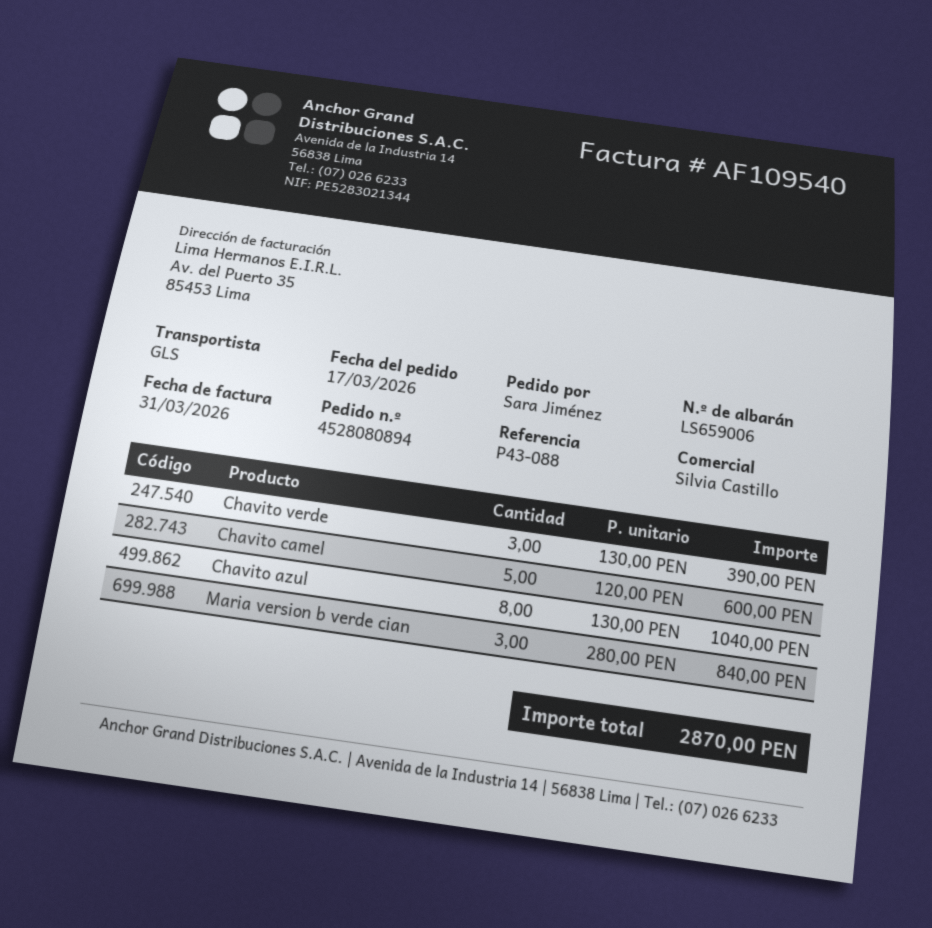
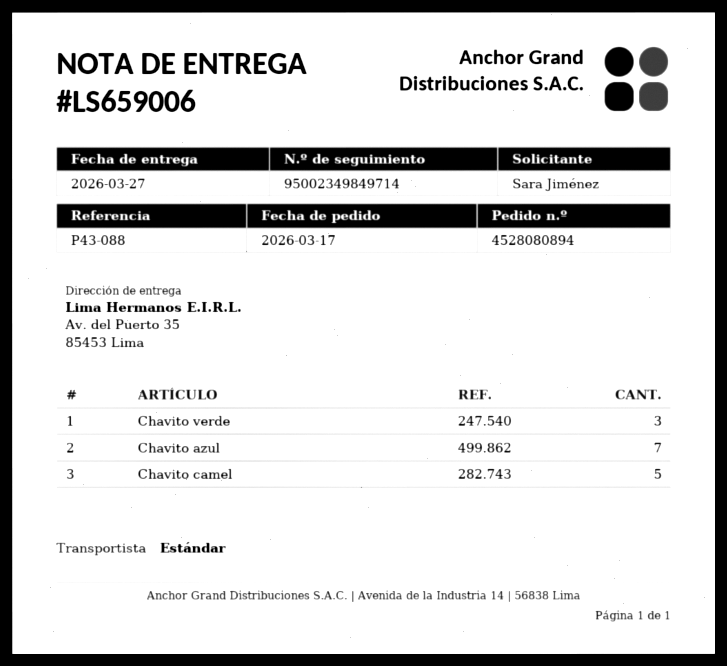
shipping method: GLS -> standard
Chavito azul: 8 -> 7
Maria version b verde cian: 3 -> none

